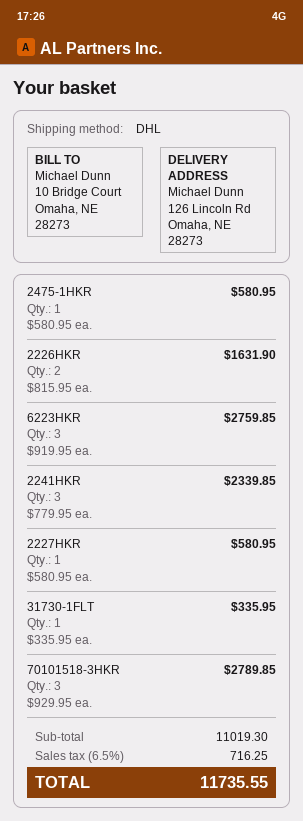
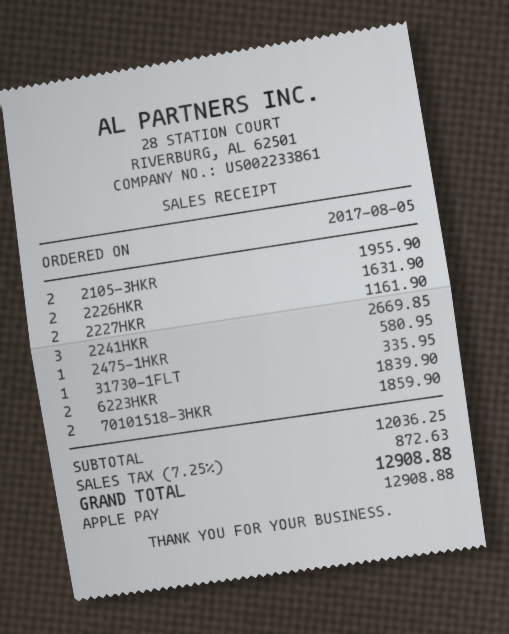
6223HKR: 3 for 2759.85 -> 2 for 1839.90
2241HKR: 3 for 2339.85 -> 3 for 2669.85
2227HKR: 1 for 580.95 -> 2 for 1161.90
70101518-3HKR: 3 for 2789.85 -> 2 for 1859.90
2105-3HKR: none -> 2 for 1955.90
subtotal: 11019.30 -> 12036.25
tax: 6.5% = 716.25 -> 7.25% = 872.63
total: 11735.55 -> 12908.88

